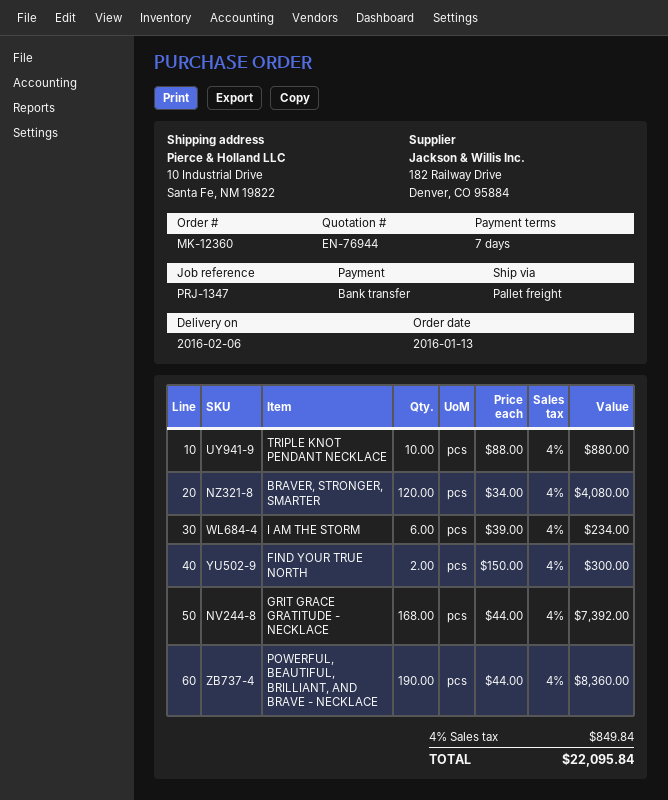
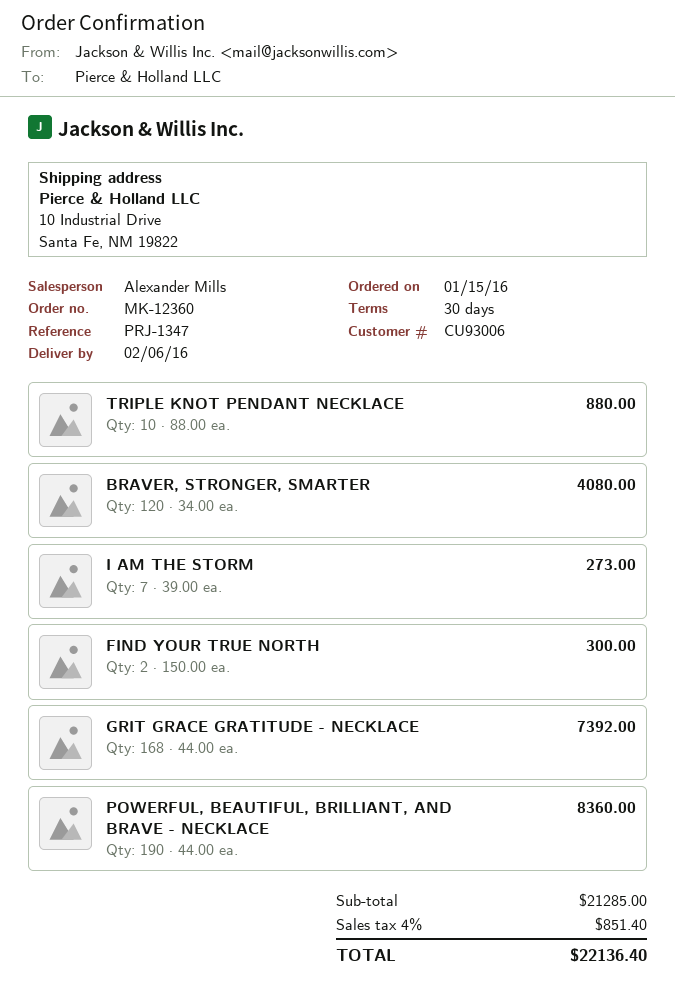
order date: 2016-01-13 -> 2016-01-15
payment terms: 7 days -> 30 days
I AM THE STORM: 6 x 39.00 = 234.00 -> 7 x 39.00 = 273.00
tax: 4% = 849.84 -> 4% = 851.40
total: 22095.84 -> 22136.40

